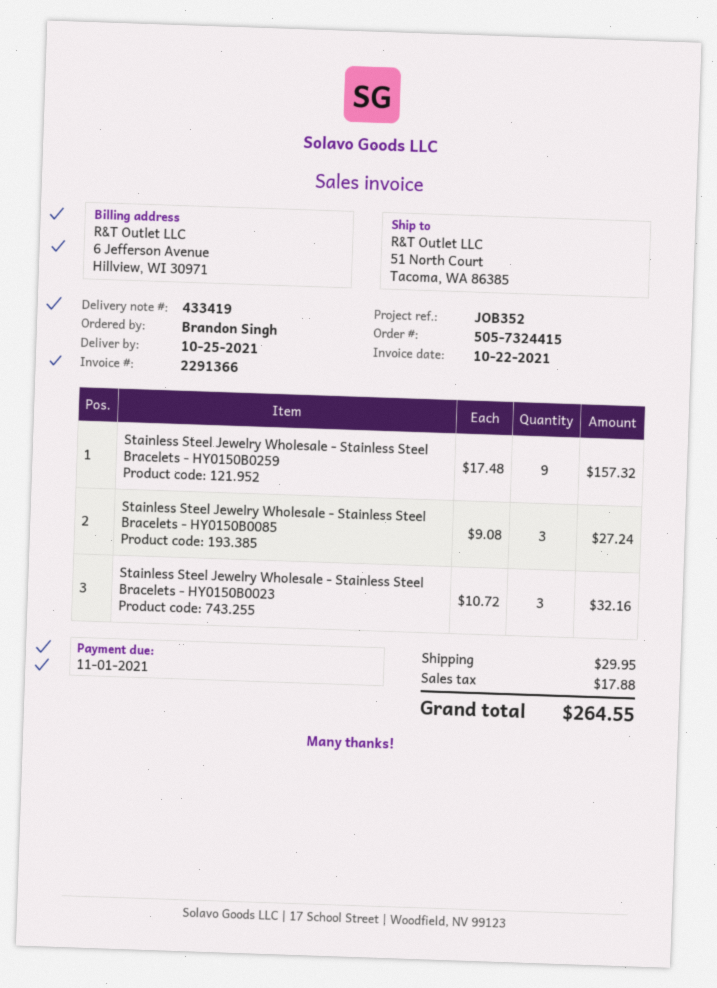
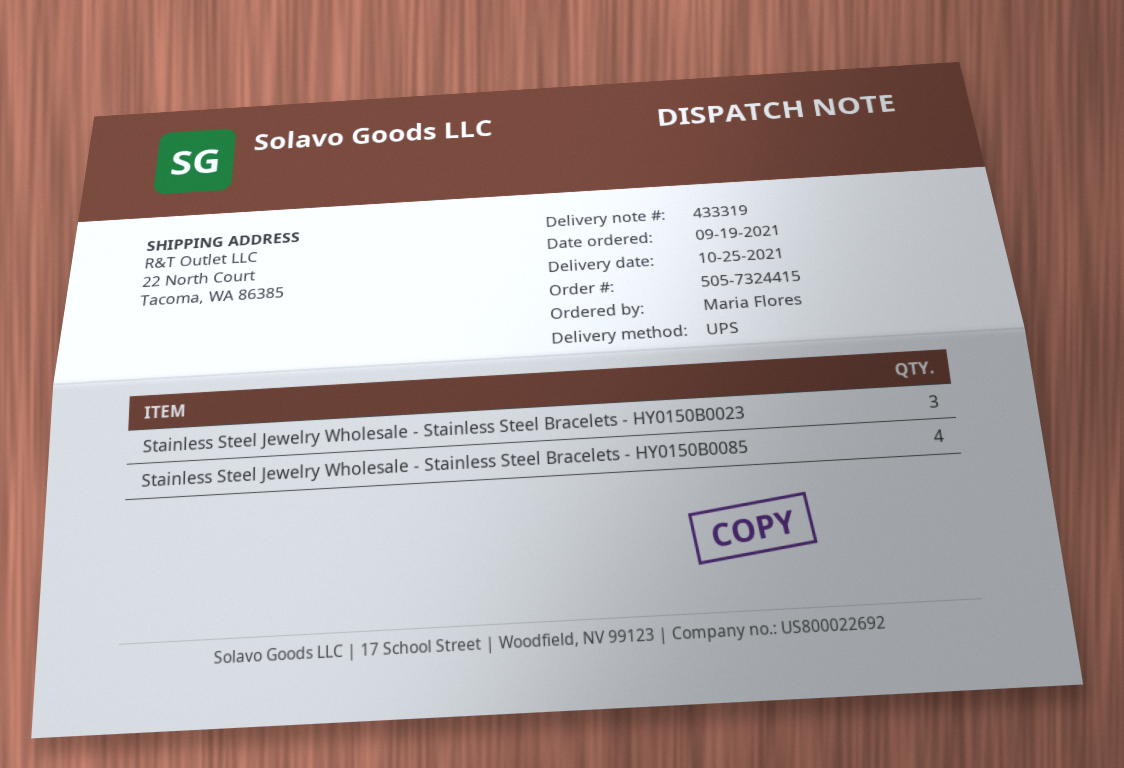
delivery note number: 433419 -> 433319
ordered by: Brandon Singh -> Maria Flores
ship to: 51 North Court, Tacoma, WA 86385 -> 22 North Court, Tacoma, WA 86385
Stainless Steel Jewelry Wholesale - Stainless Steel Bracelets - HY0150B0259: 9 -> none
Stainless Steel Jewelry Wholesale - Stainless Steel Bracelets - HY0150B0085: 3 -> 4

